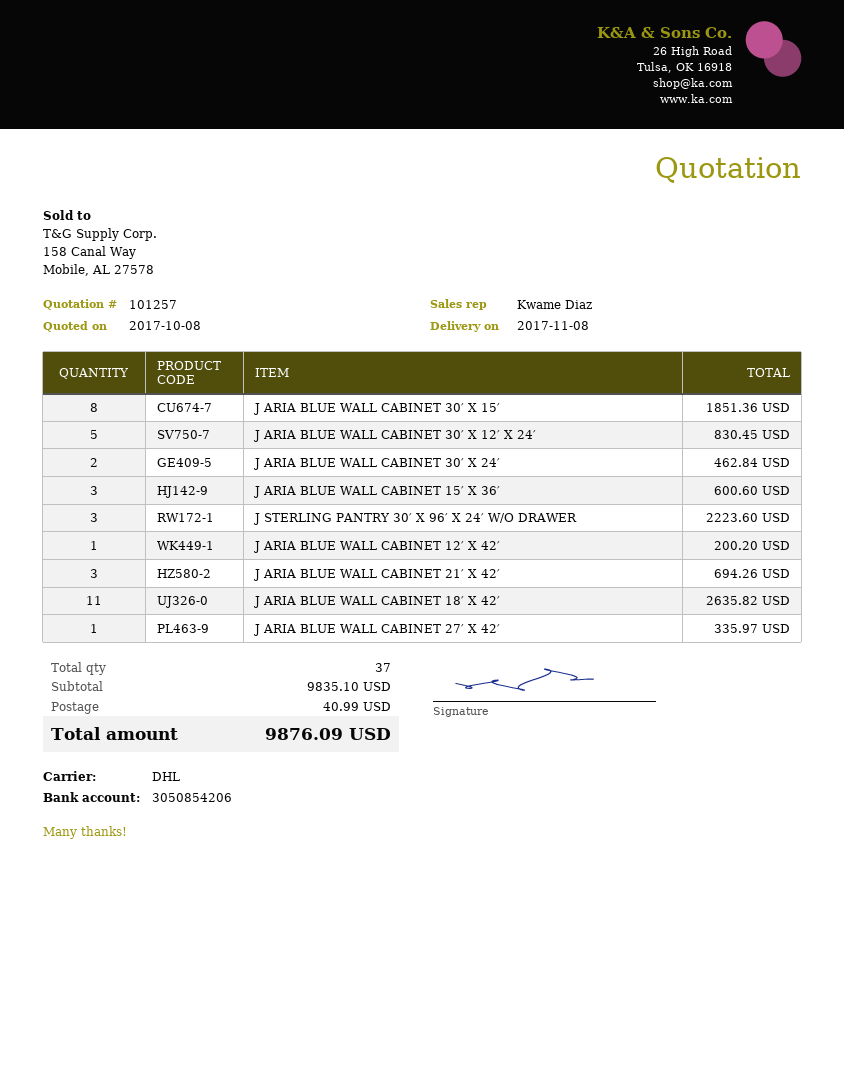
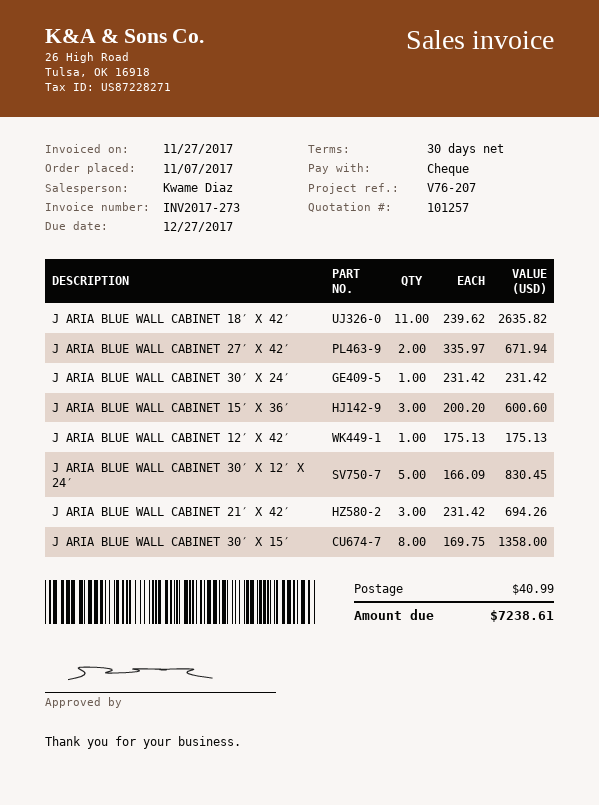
J ARIA BLUE WALL CABINET 30′ X 15′: 8 for 1851.36 -> 8 for 1358.00
J ARIA BLUE WALL CABINET 30′ X 24′: 2 for 462.84 -> 1 for 231.42
J STERLING PANTRY 30′ X 96′ X 24′ W/O DRAWER: 3 for 2223.60 -> none
J ARIA BLUE WALL CABINET 12′ X 42′: 1 for 200.20 -> 1 for 175.13
J ARIA BLUE WALL CABINET 27′ X 42′: 1 for 335.97 -> 2 for 671.94
total: 9876.09 -> 7238.61

